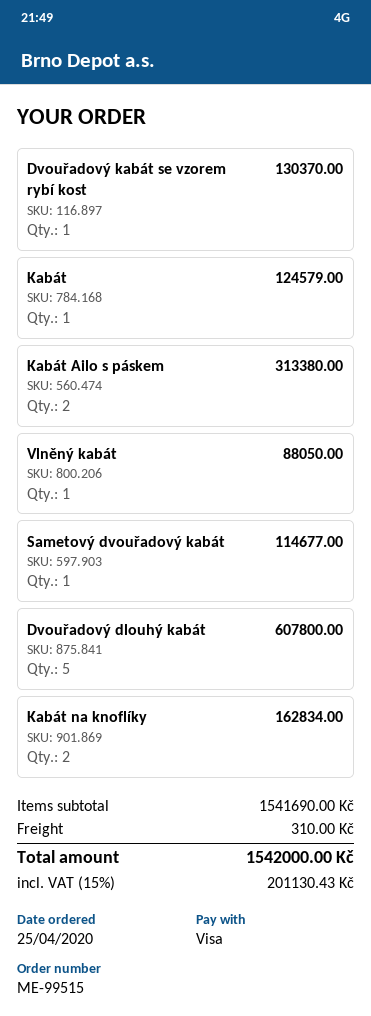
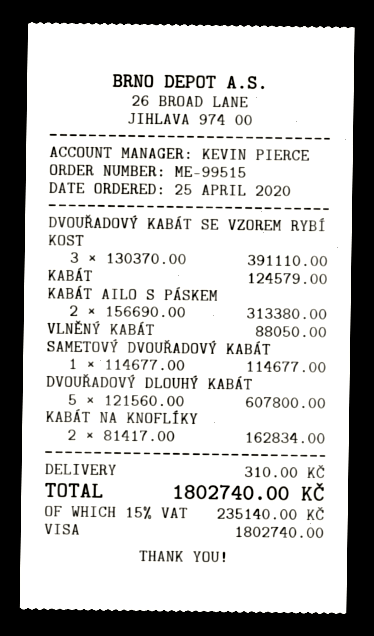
Dvouřadový kabát se vzorem rybí kost: 1 for 130370.00 -> 3 for 391110.00
tax: 15% = 201130.43 -> 15% = 235140.00
total: 1542000.00 -> 1802740.00

